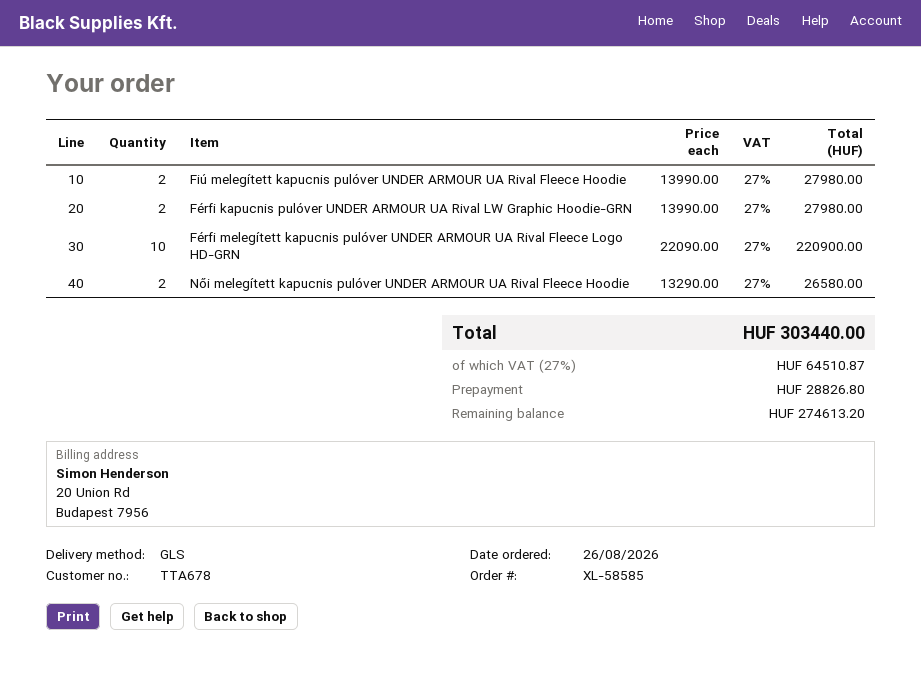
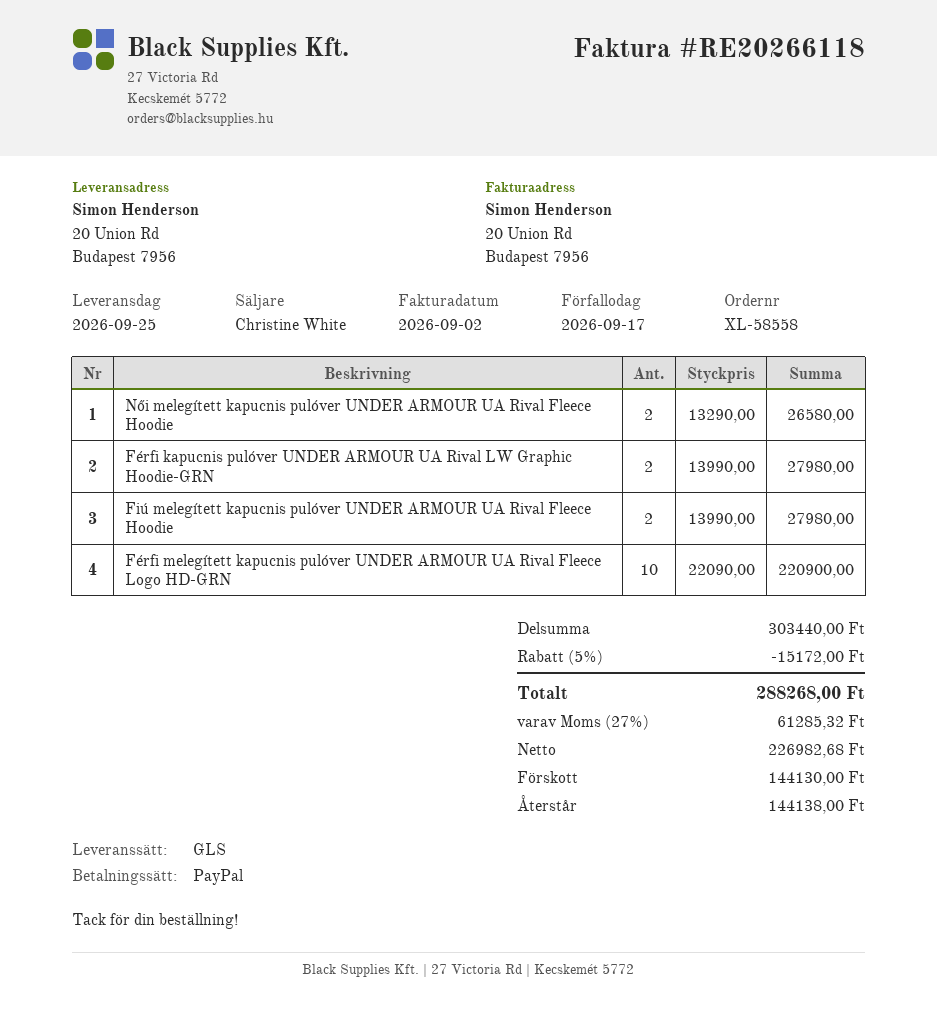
order number: XL-58585 -> XL-58558
discount: none -> 5% = 15172.00
tax: 27% = 64510.87 -> 27% = 61285.32
total: 303440.00 -> 288268.00
deposit: 28826.80 -> 144130.00
balance: 274613.20 -> 144138.00

